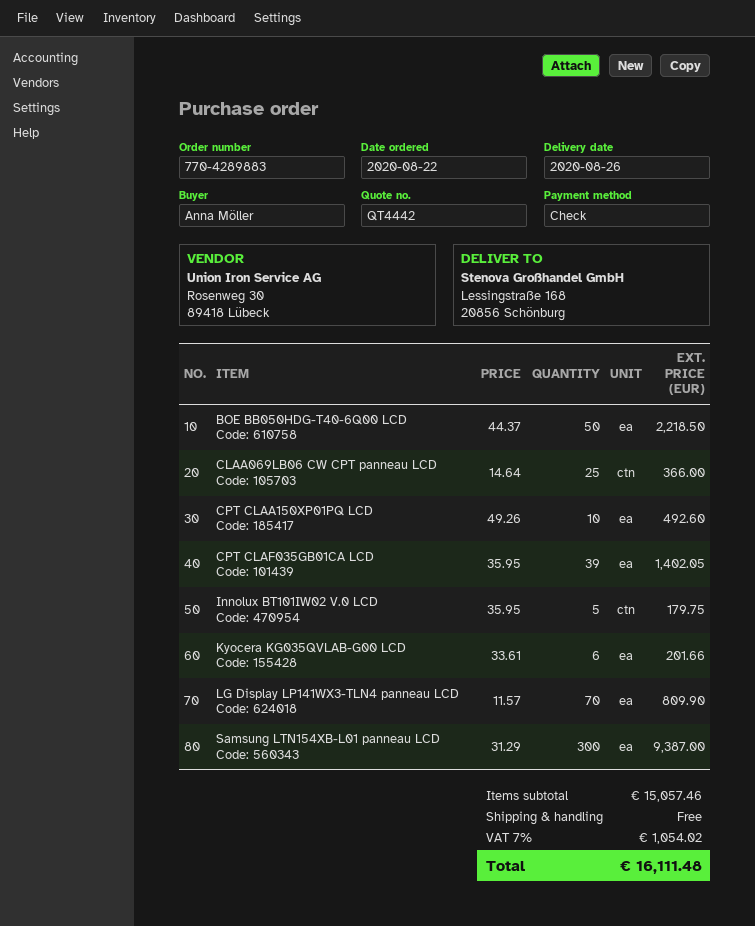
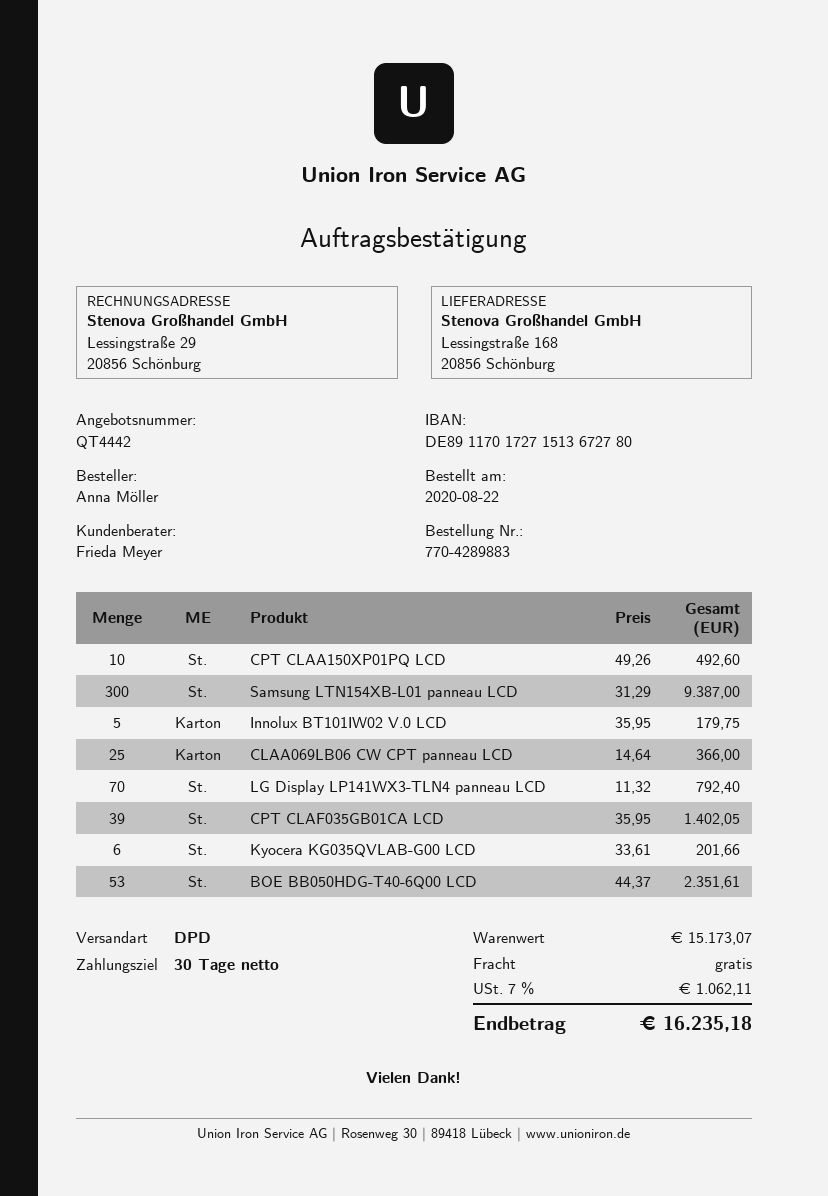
BOE BB050HDG-T40-6Q00 LCD: 50 x 44.37 = 2218.50 -> 53 x 44.37 = 2351.61
LG Display LP141WX3-TLN4 panneau LCD: 70 x 11.57 = 809.90 -> 70 x 11.32 = 792.40
subtotal: 15057.46 -> 15173.07
tax: 7% = 1054.02 -> 7% = 1062.11
total: 16111.48 -> 16235.18

